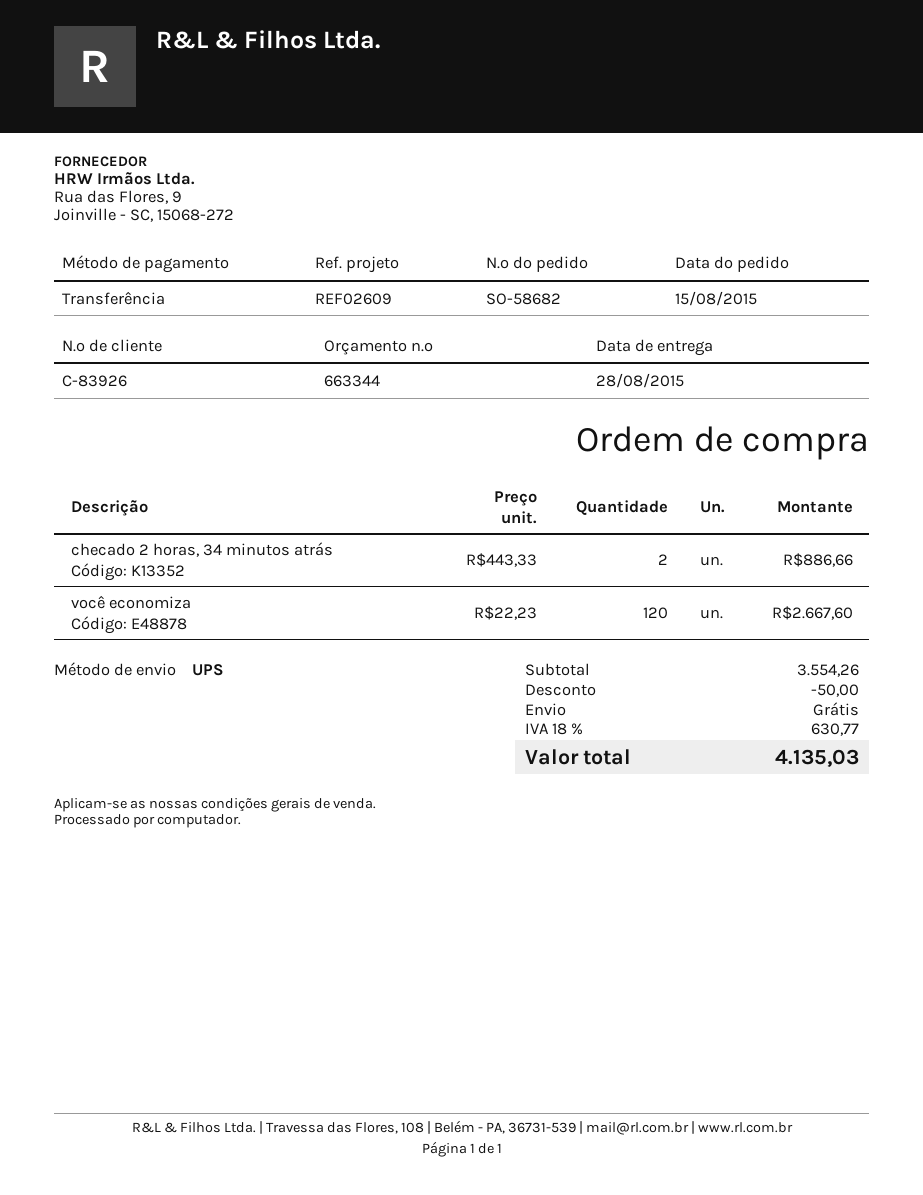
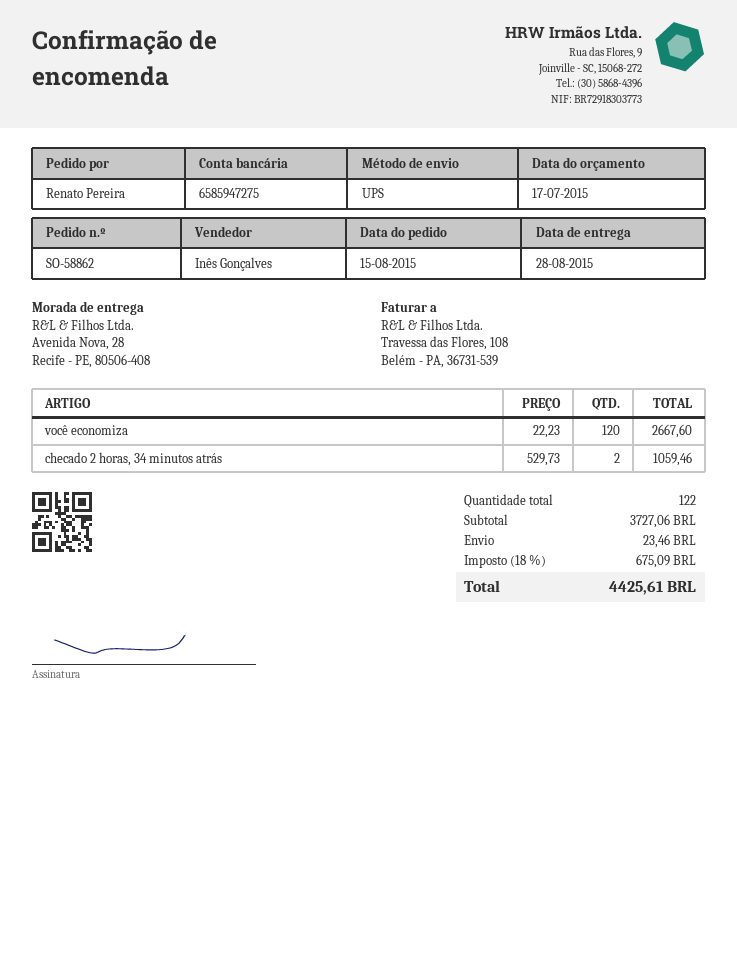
order number: SO-58682 -> SO-58862
checado 2 horas, 34 minutos atrás: 2 x 443.33 = 886.66 -> 2 x 529.73 = 1059.46
subtotal: 3554.26 -> 3727.06
discount: 50.00 -> none
shipping: 0.00 -> 23.46
tax: 18% = 630.77 -> 18% = 675.09
total: 4135.03 -> 4425.61

